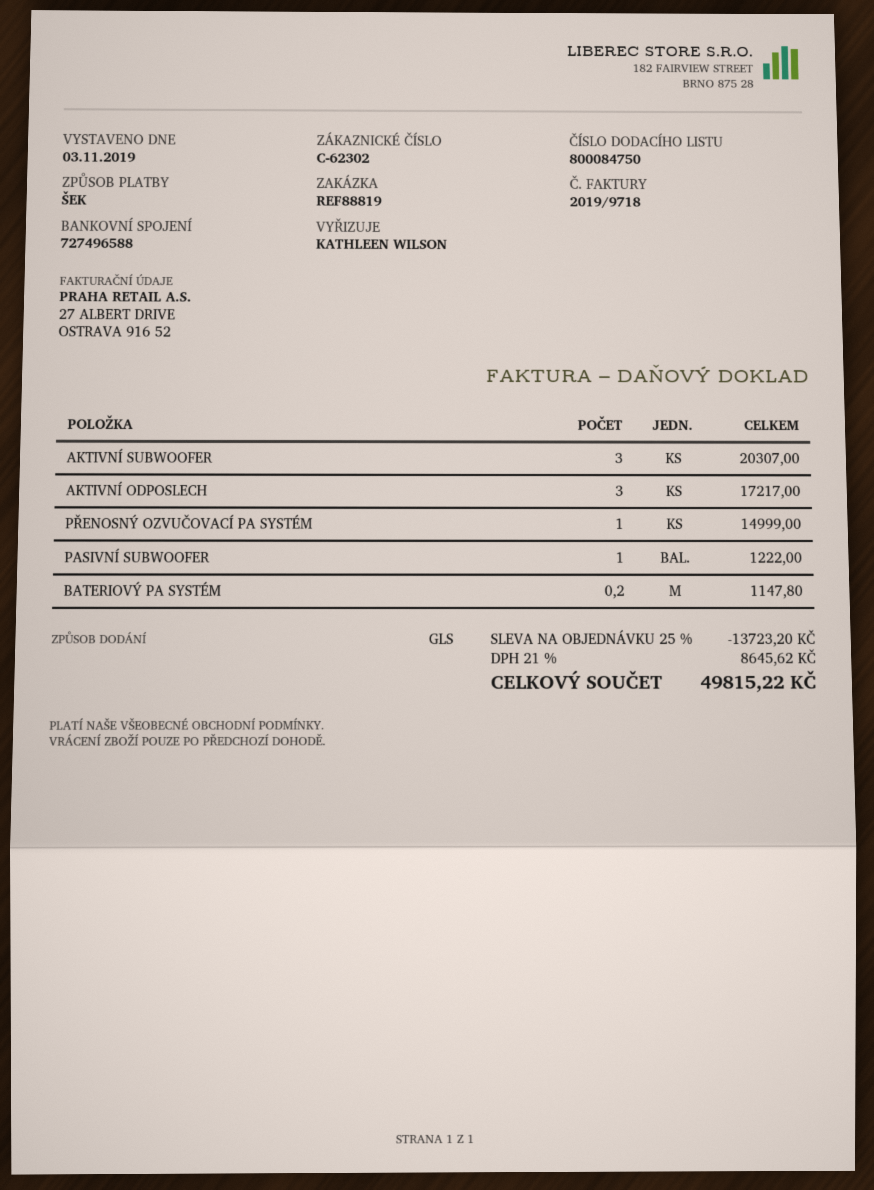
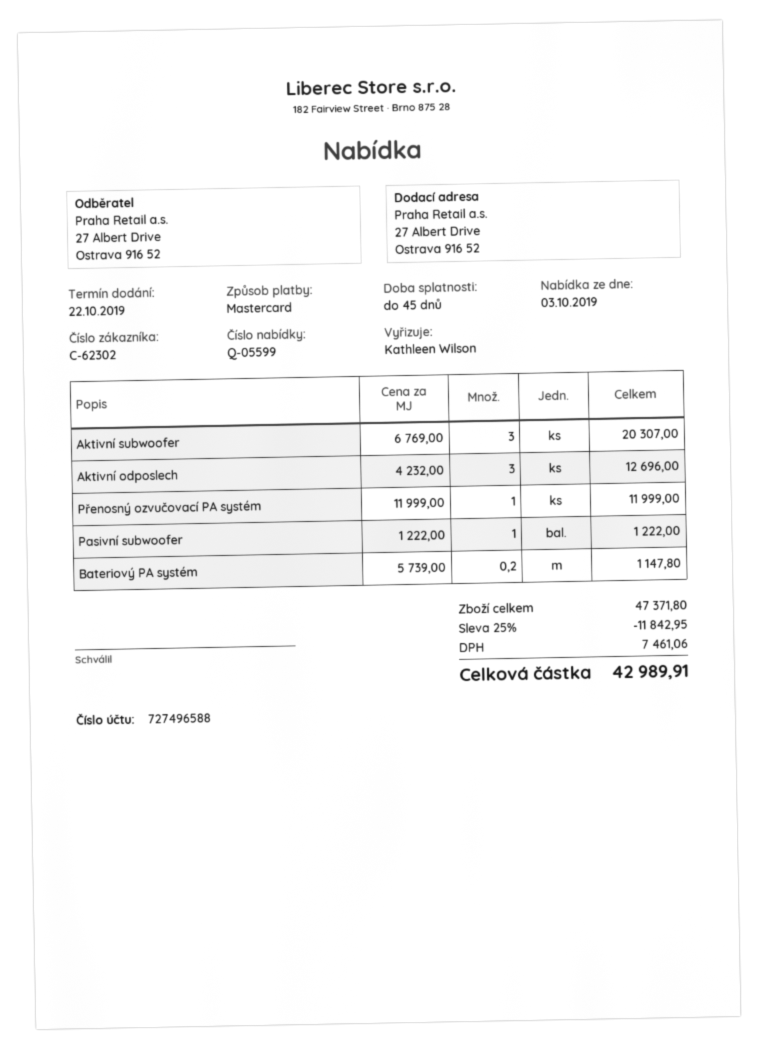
payment method: cheque -> Mastercard
AKTIVNÍ ODPOSLECH: 3 for 17217.00 -> 3 for 12696.00
PŘENOSNÝ OZVUČOVACÍ PA SYSTÉM: 1 for 14999.00 -> 1 for 11999.00
discount: 25% = 13723.20 -> 25% = 11842.95
tax: 8645.62 -> 7461.06
total: 49815.22 -> 42989.91

